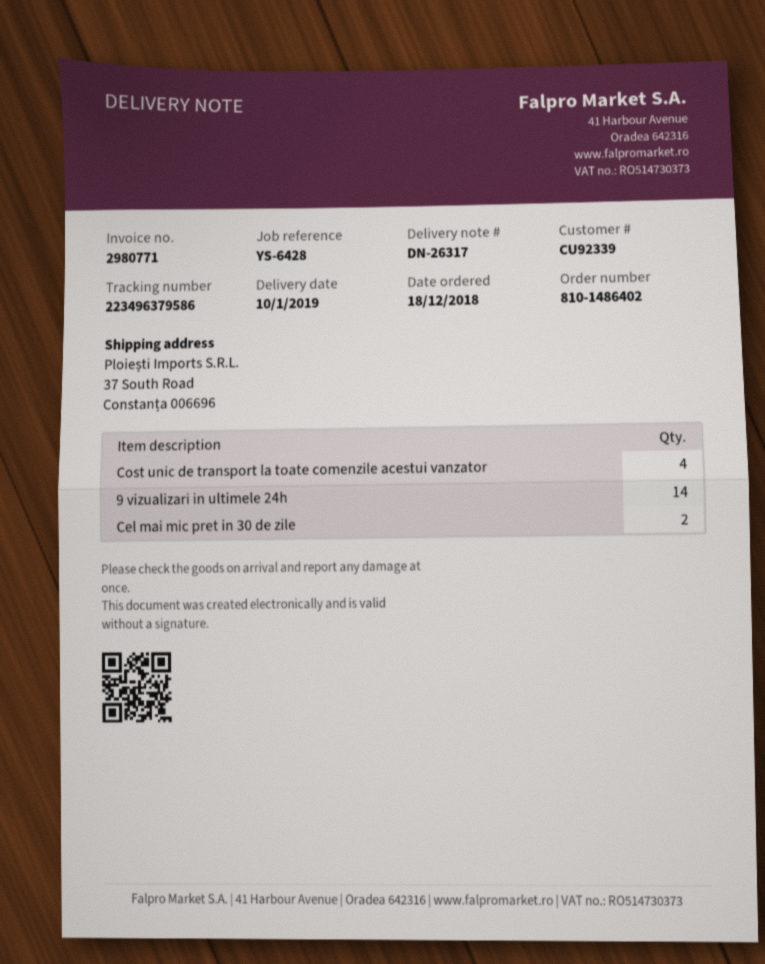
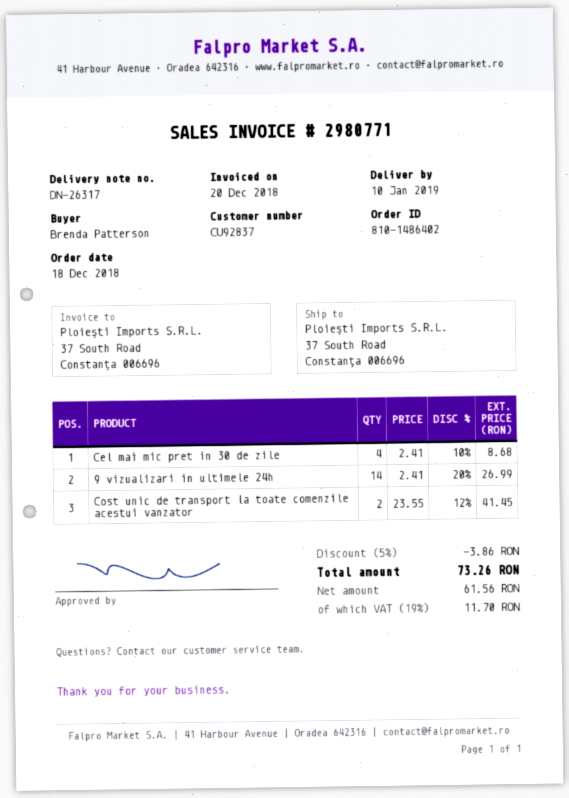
customer number: CU92339 -> CU92837
Cost unic de transport la toate comenzile acestui vanzator: 4 -> 2
Cel mai mic pret in 30 de zile: 2 -> 4

